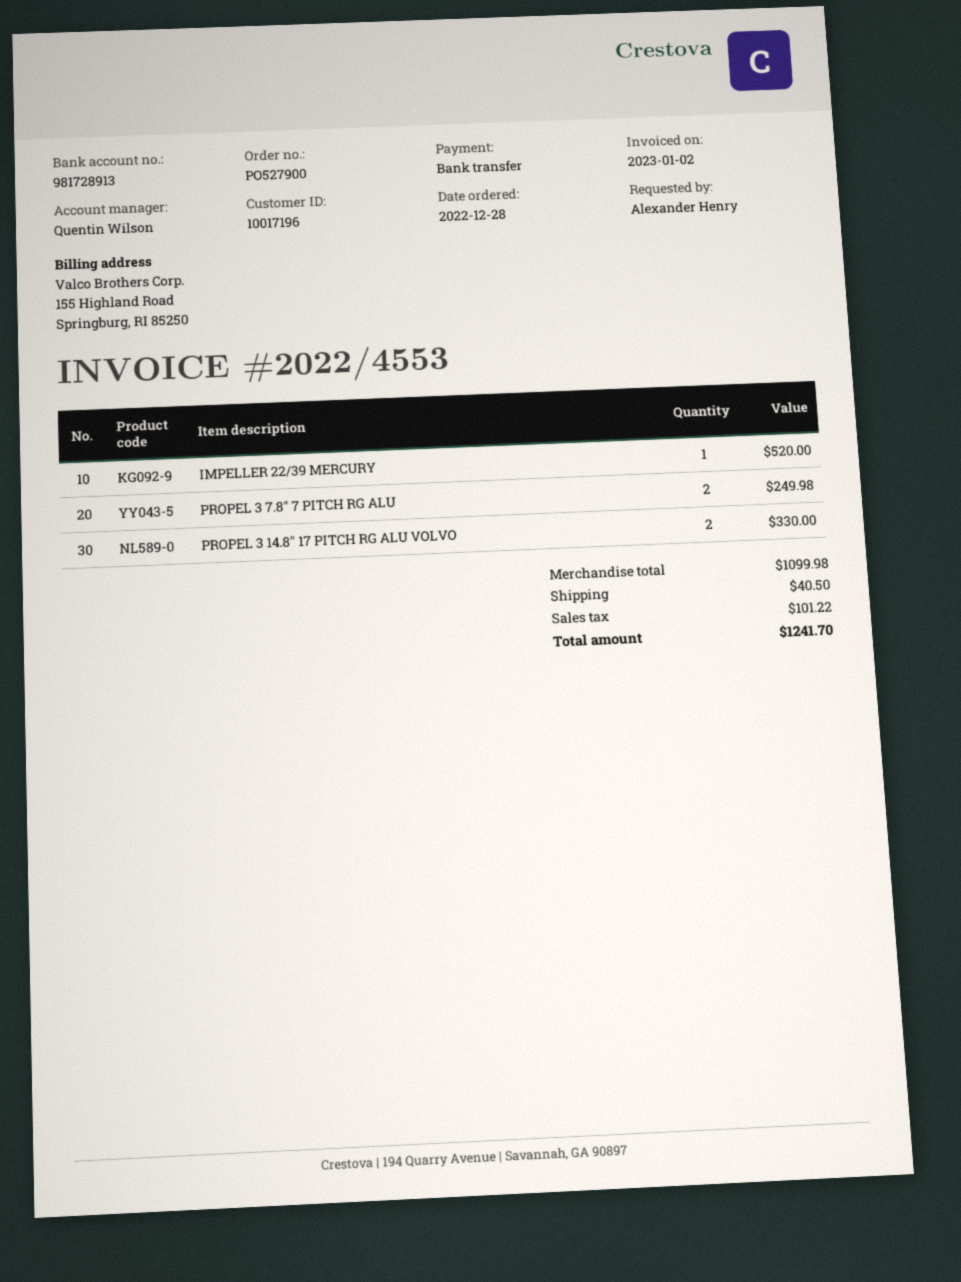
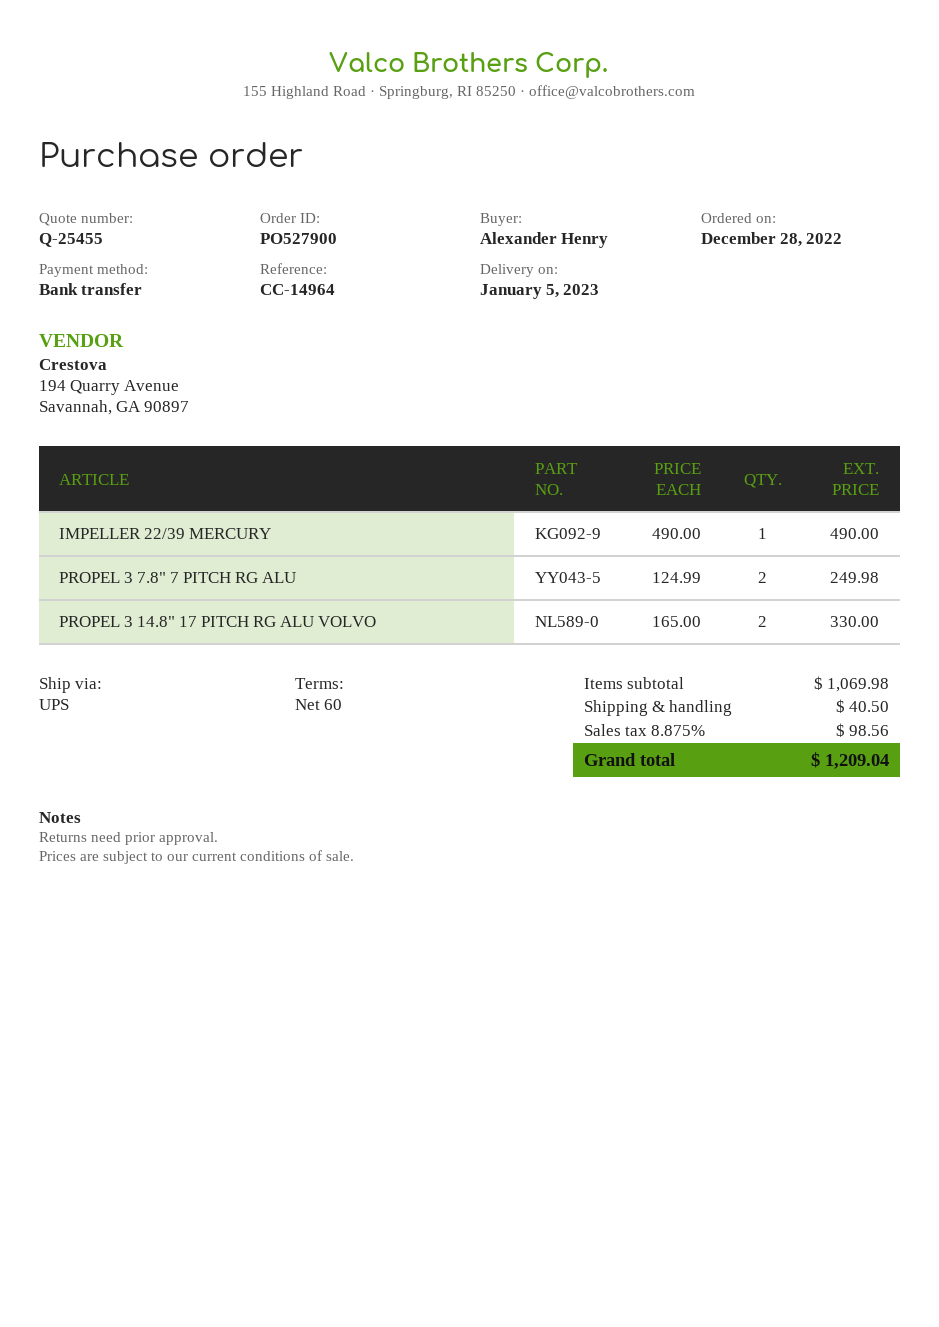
IMPELLER 22/39 MERCURY: 1 for 520.00 -> 1 for 490.00
subtotal: 1099.98 -> 1069.98
tax: 101.22 -> 98.56
total: 1241.70 -> 1209.04

